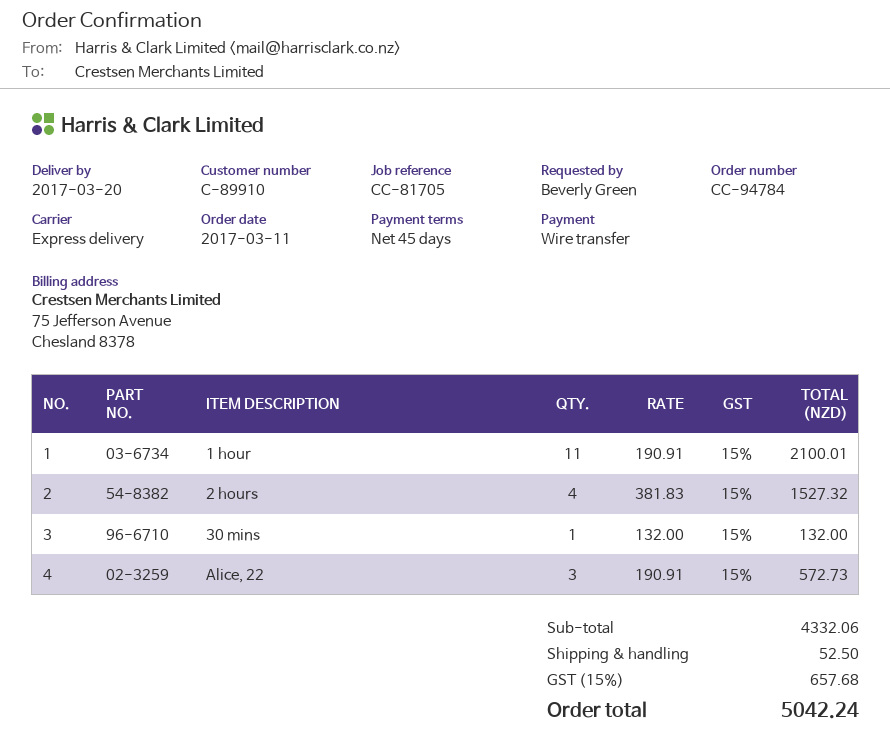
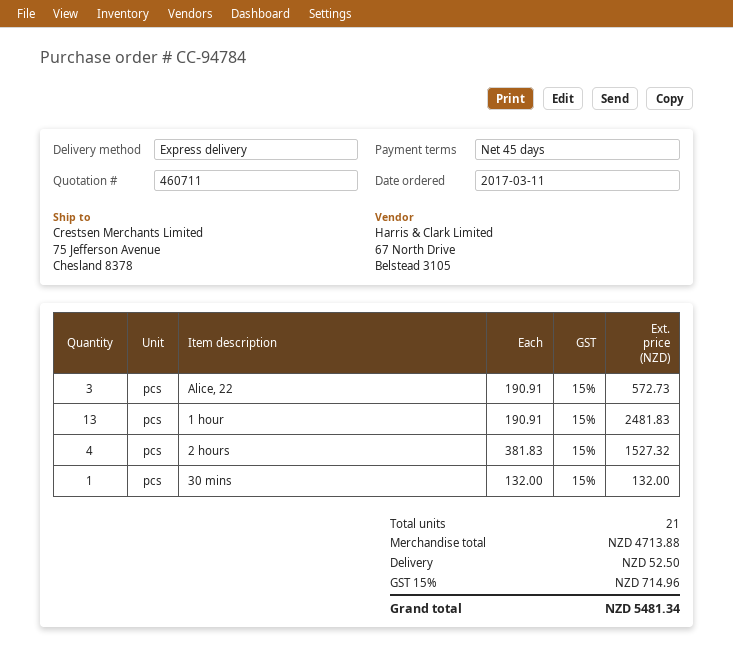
1 hour: 11 x 190.91 = 2100.01 -> 13 x 190.91 = 2481.83
subtotal: 4332.06 -> 4713.88
tax: 15% = 657.68 -> 15% = 714.96
total: 5042.24 -> 5481.34

